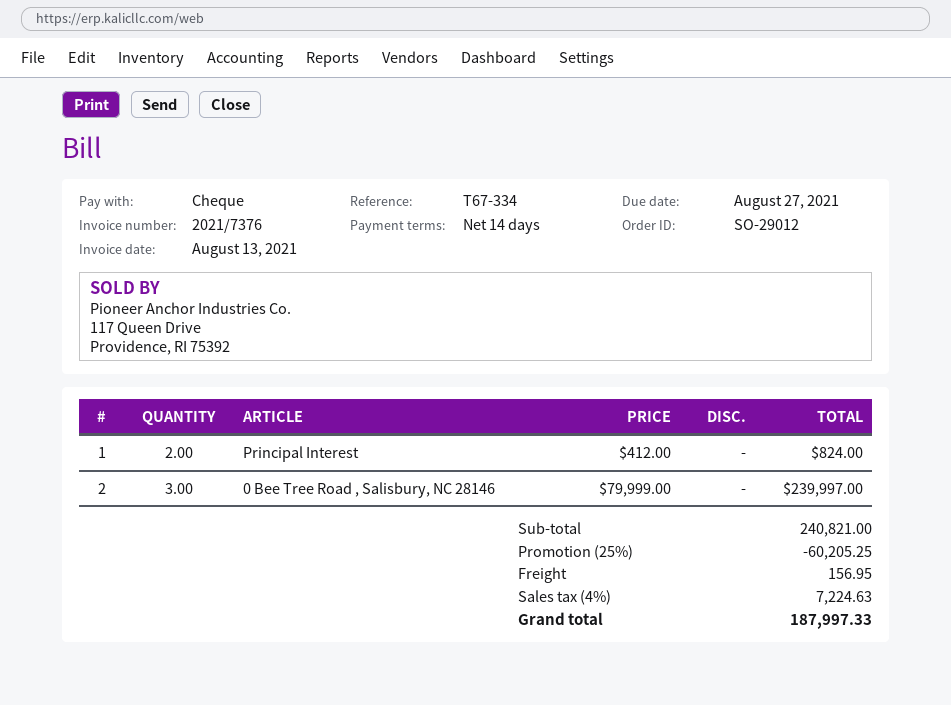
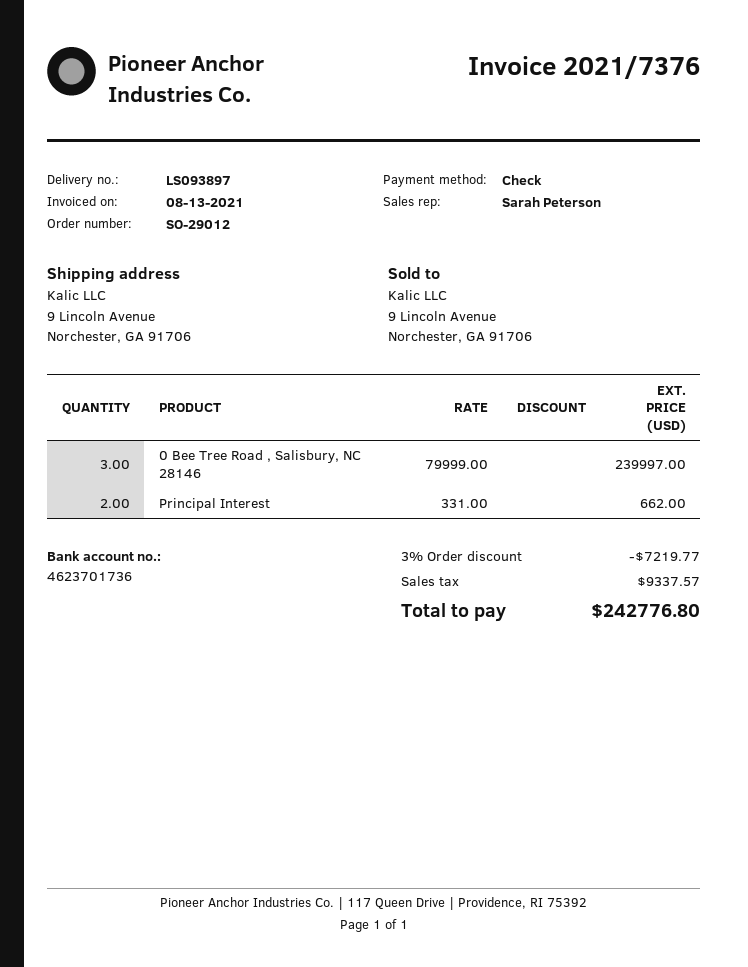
Principal Interest: 2 x 412.00 = 824.00 -> 2 x 331.00 = 662.00
discount: 25% = 60205.25 -> 3% = 7219.77
shipping: 156.95 -> none
tax: 7224.63 -> 9337.57
total: 187997.33 -> 242776.80

